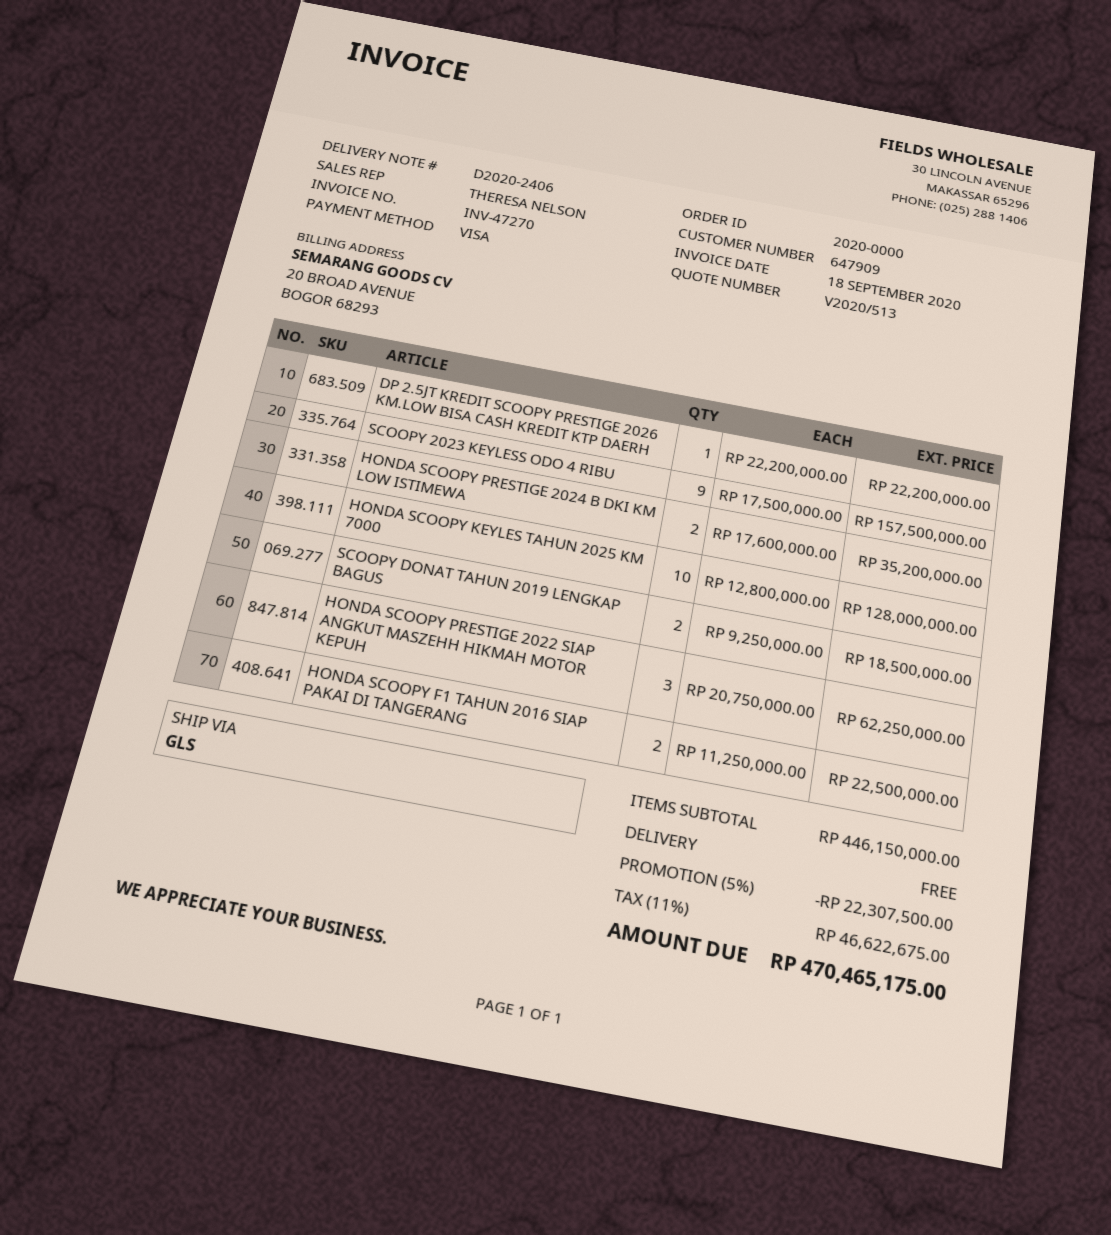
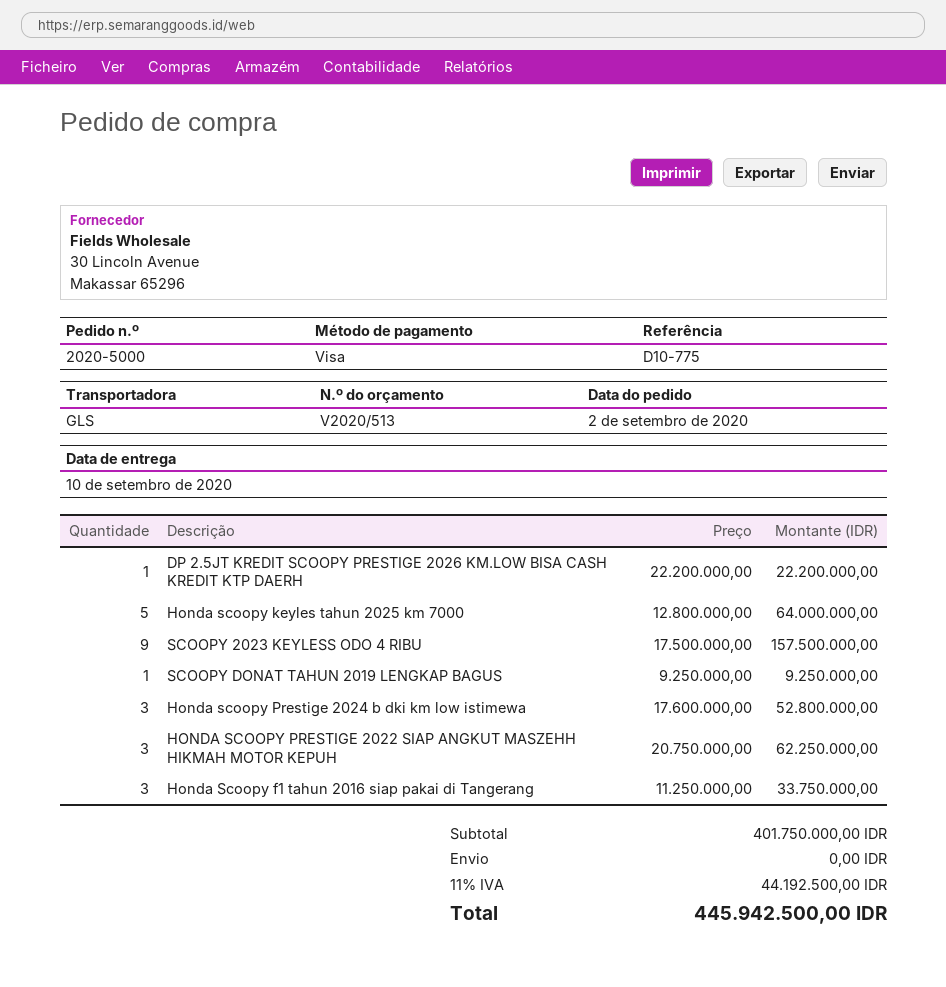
order number: 2020-0000 -> 2020-5000
HONDA SCOOPY PRESTIGE 2024 B DKI KM LOW ISTIMEWA: 2 x 17600000.00 = 35200000.00 -> 3 x 17600000.00 = 52800000.00
HONDA SCOOPY KEYLES TAHUN 2025 KM 7000: 10 x 12800000.00 = 128000000.00 -> 5 x 12800000.00 = 64000000.00
SCOOPY DONAT TAHUN 2019 LENGKAP BAGUS: 2 x 9250000.00 = 18500000.00 -> 1 x 9250000.00 = 9250000.00
HONDA SCOOPY F1 TAHUN 2016 SIAP PAKAI DI TANGERANG: 2 x 11250000.00 = 22500000.00 -> 3 x 11250000.00 = 33750000.00
subtotal: 446150000.00 -> 401750000.00
discount: 5% = 22307500.00 -> none
tax: 11% = 46622675.00 -> 11% = 44192500.00
total: 470465175.00 -> 445942500.00

